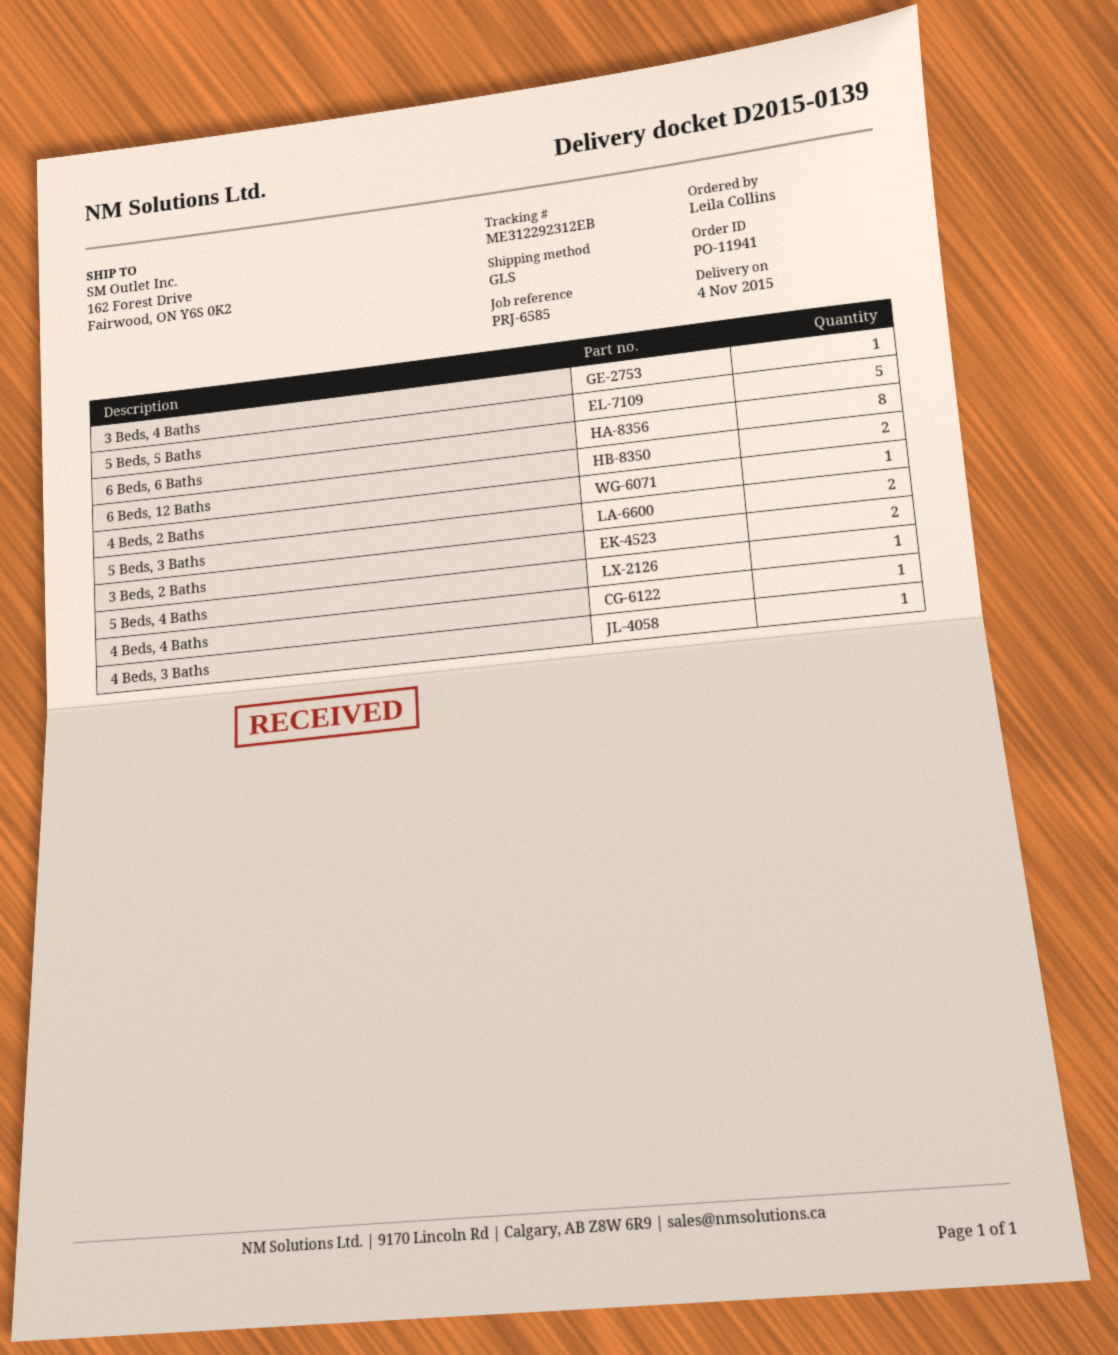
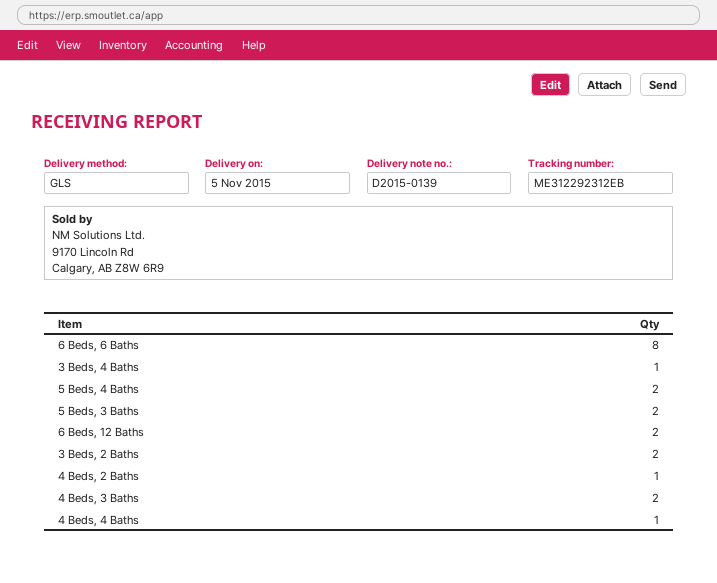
delivery date: 2015-11-04 -> 2015-11-05
5 Beds, 5 Baths: 5 -> none
5 Beds, 4 Baths: 1 -> 2
4 Beds, 3 Baths: 1 -> 2

